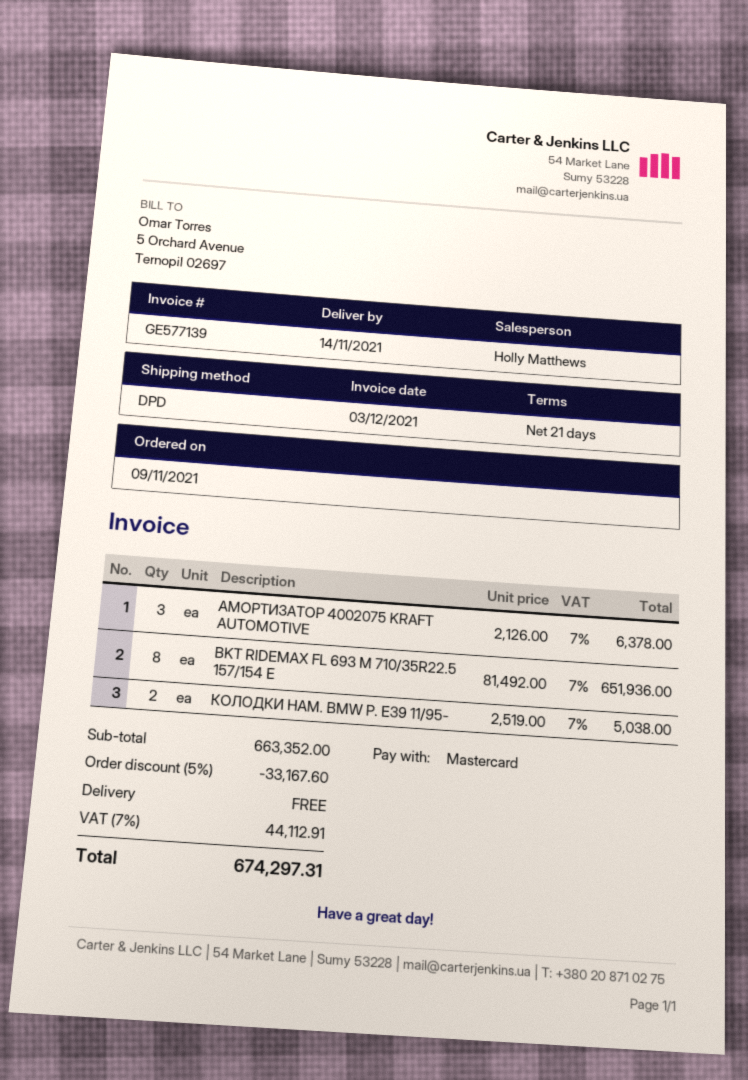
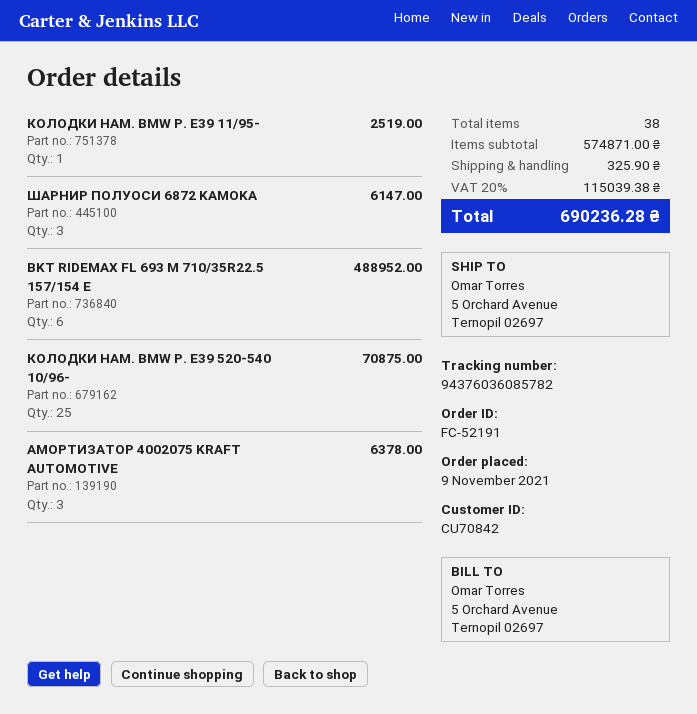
BKT RIDEMAX FL 693 M 710/35R22.5 157/154 E: 8 for 651936.00 -> 6 for 488952.00
КОЛОДКИ HAM. BMW P. E39 11/95-: 2 for 5038.00 -> 1 for 2519.00
ШАРНИР ПОЛУОСИ 6872 KAMOKA: none -> 3 for 6147.00
КОЛОДКИ HAM. BMW P. E39 520-540 10/96-: none -> 25 for 70875.00
subtotal: 663352.00 -> 574871.00
discount: 5% = 33167.60 -> none
shipping: 0.00 -> 325.90
tax: 7% = 44112.91 -> 20% = 115039.38
total: 674297.31 -> 690236.28

